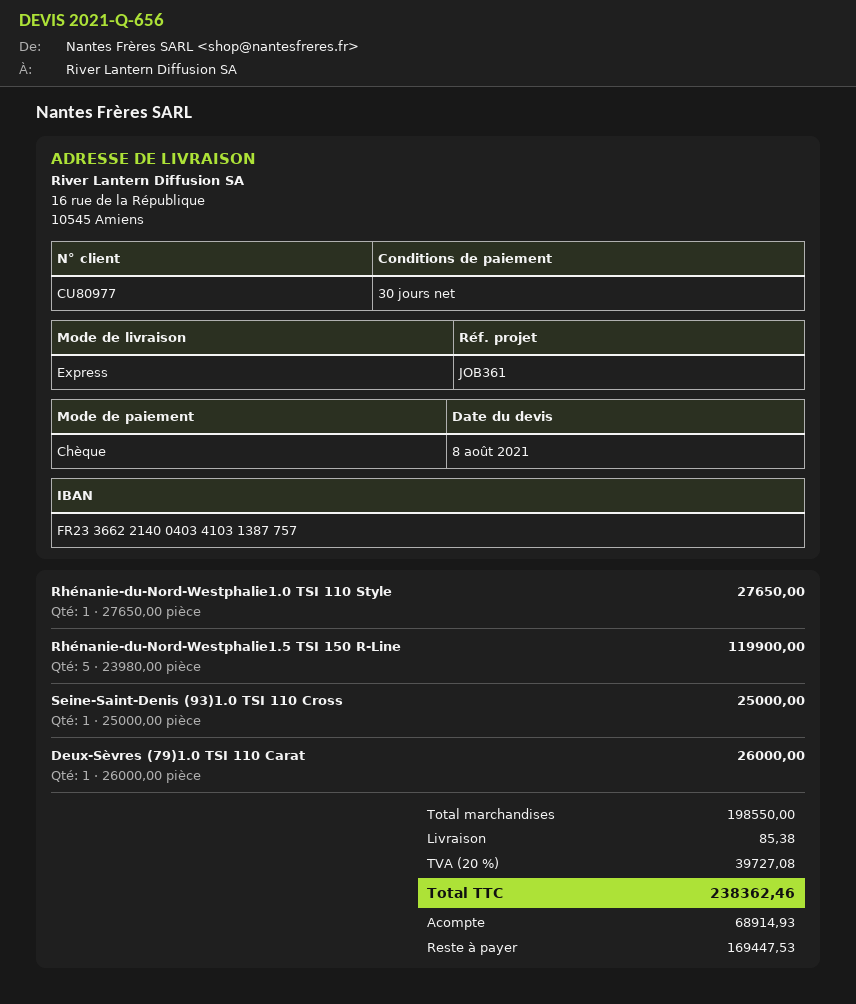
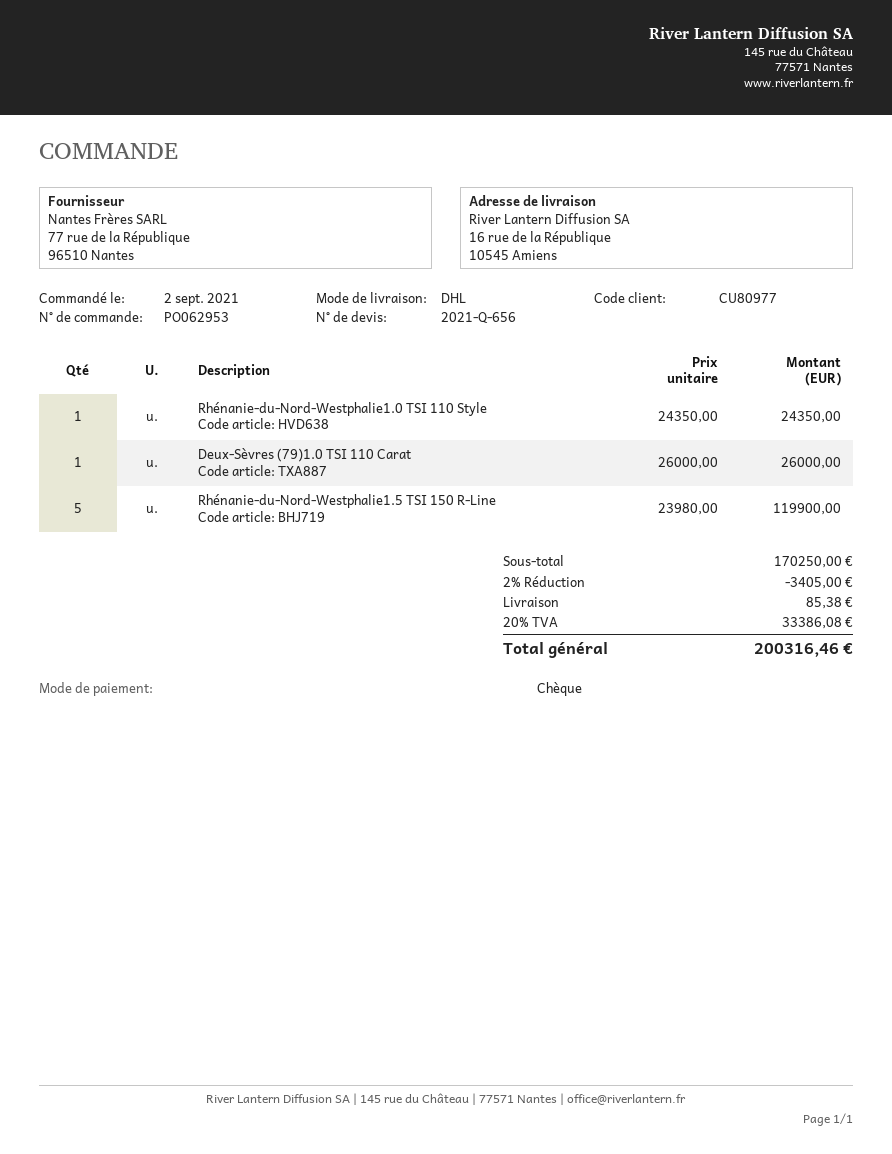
shipping method: express -> DHL
Rhénanie-du-Nord-Westphalie1.0 TSI 110 Style: 1 x 27650.00 = 27650.00 -> 1 x 24350.00 = 24350.00
Seine-Saint-Denis (93)1.0 TSI 110 Cross: 1 x 25000.00 = 25000.00 -> none
subtotal: 198550.00 -> 170250.00
discount: none -> 2% = 3405.00
tax: 20% = 39727.08 -> 20% = 33386.08
total: 238362.46 -> 200316.46

